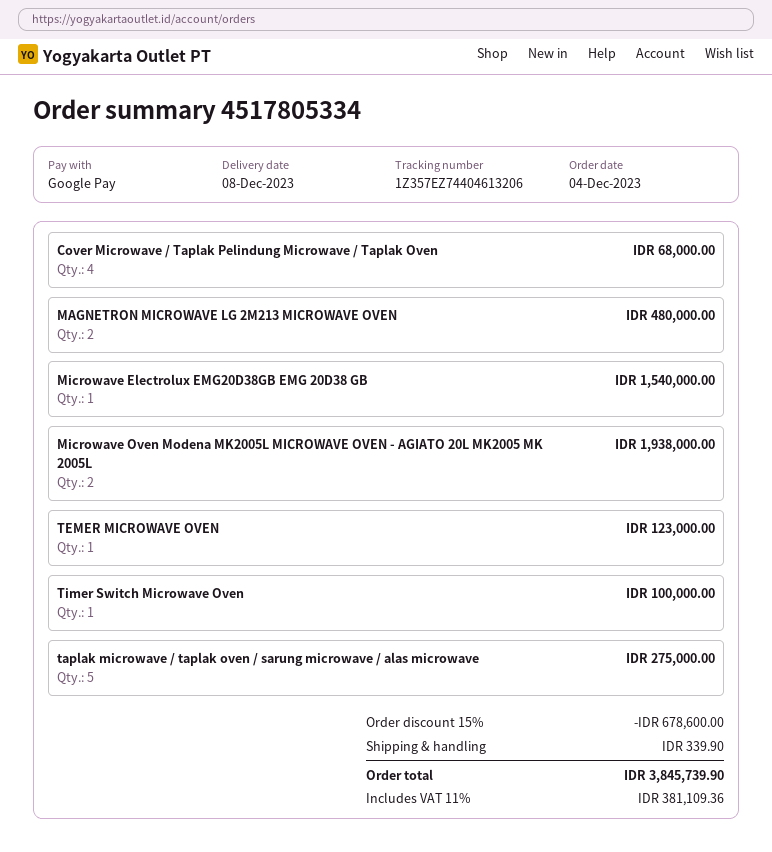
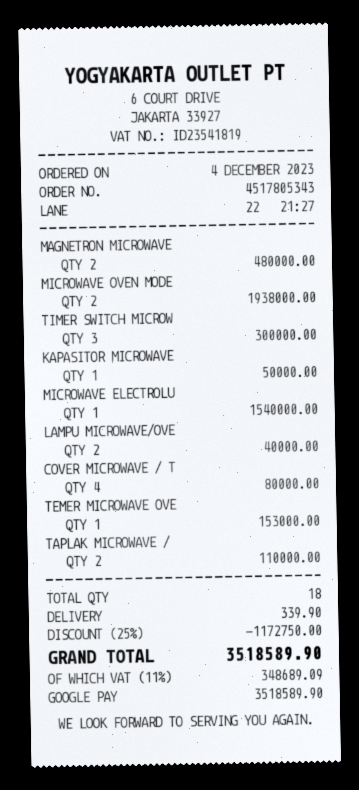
order number: 4517805334 -> 4517805343
Cover Microwave / Taplak Pelindung Microwave / Taplak Oven: 4 for 68000.00 -> 4 for 80000.00
TEMER MICROWAVE OVEN: 1 for 123000.00 -> 1 for 153000.00
Timer Switch Microwave Oven: 1 for 100000.00 -> 3 for 300000.00
taplak microwave / taplak oven / sarung microwave / alas microwave: 5 for 275000.00 -> 2 for 110000.00
KAPASITOR MICROWAVE: none -> 1 for 50000.00
LAMPU MICROWAVE/OVE: none -> 2 for 40000.00
discount: 15% = 678600.00 -> 25% = 1172750.00
tax: 11% = 381109.36 -> 11% = 348689.09
total: 3845739.90 -> 3518589.90

